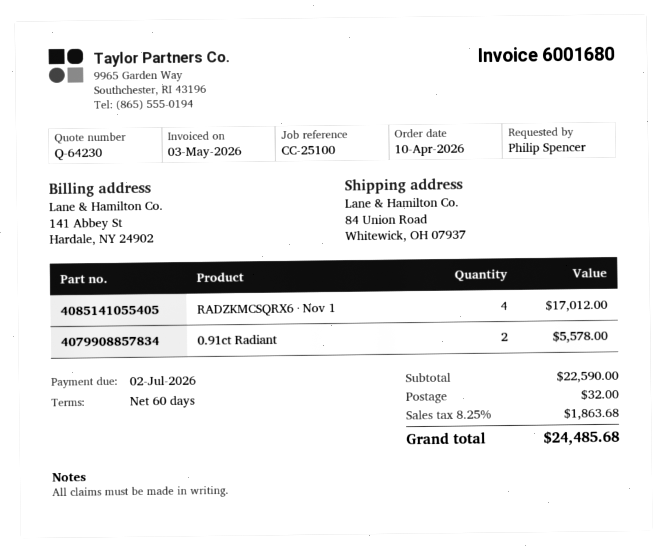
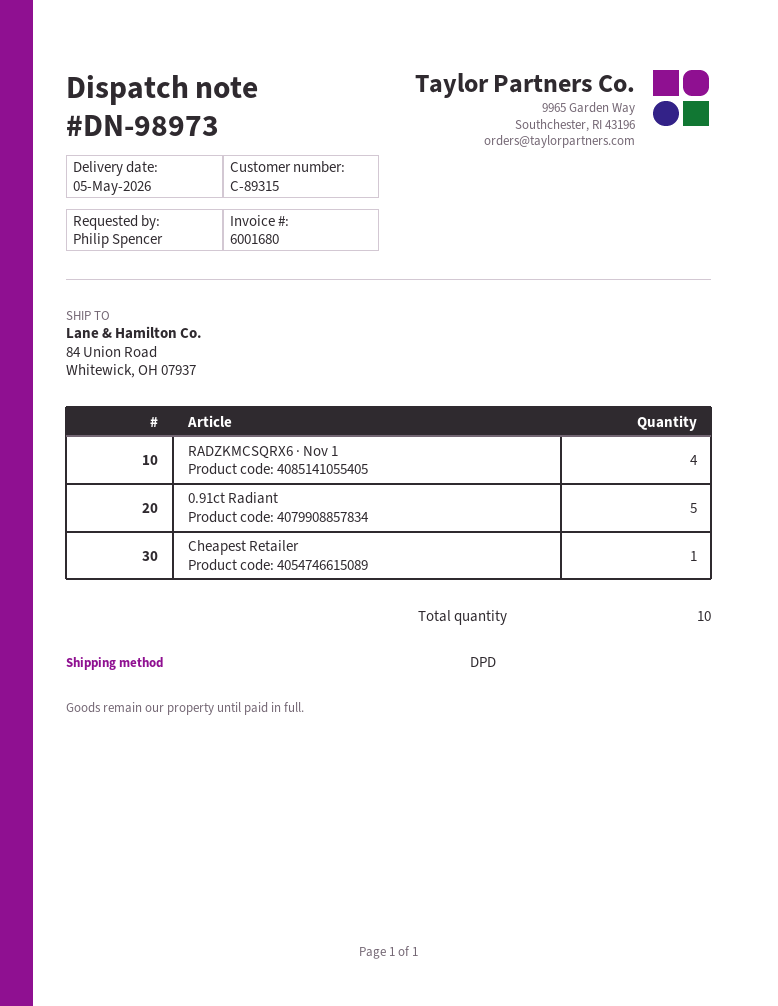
0.91ct Radiant: 2 -> 5
Cheapest Retailer: none -> 1

